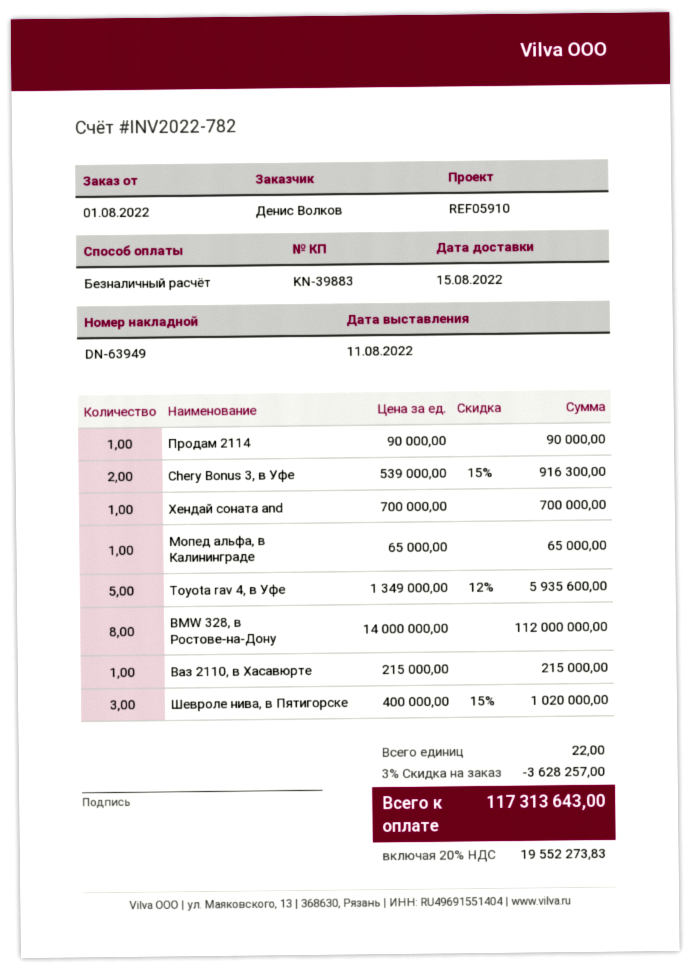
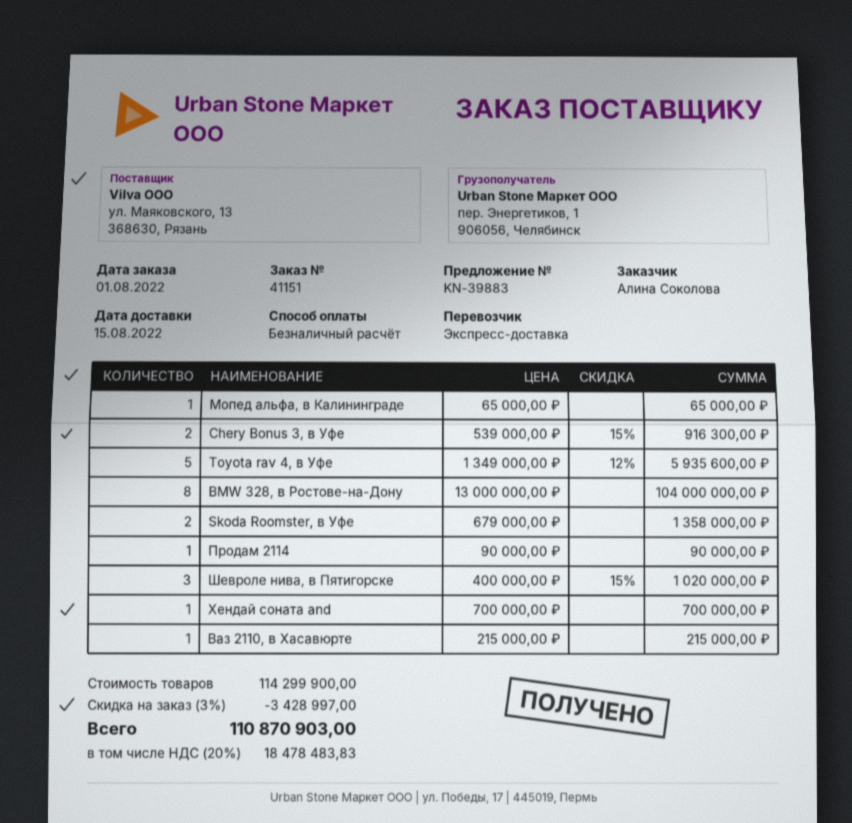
ordered by: Денис Волков -> Алина Соколова
BMW 328, в Ростове-на-Дону: 8 x 14000000.00 = 112000000.00 -> 8 x 13000000.00 = 104000000.00
Skoda Roomster, в Уфе: none -> 2 x 679000.00 = 1358000.00
discount: 3% = 3628257.00 -> 3% = 3428997.00
tax: 20% = 19552273.83 -> 20% = 18478483.83
total: 117313643.00 -> 110870903.00

